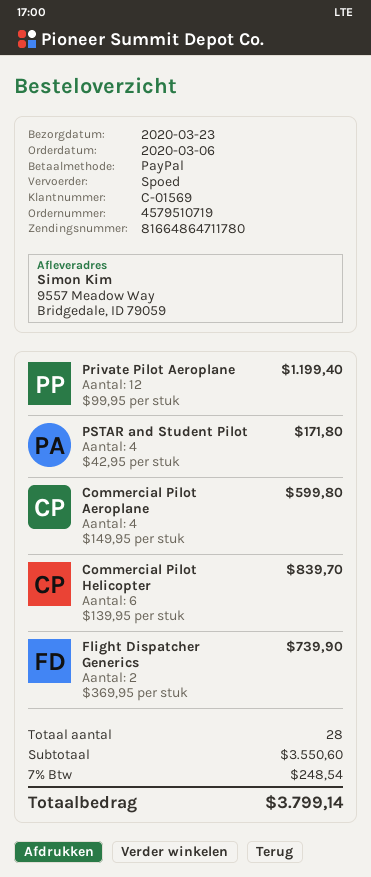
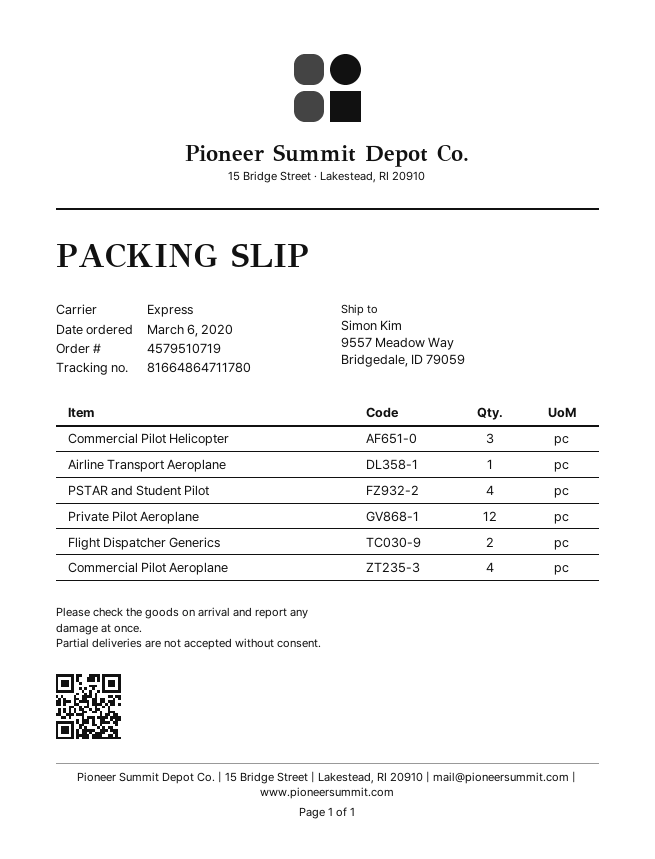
Commercial Pilot Helicopter: 6 -> 3
Airline Transport Aeroplane: none -> 1

